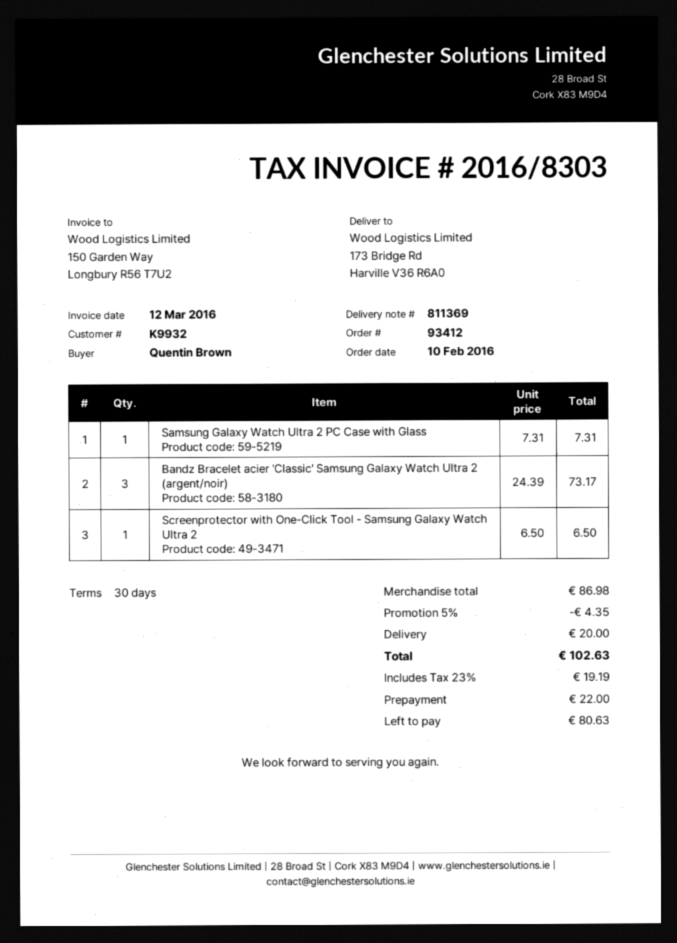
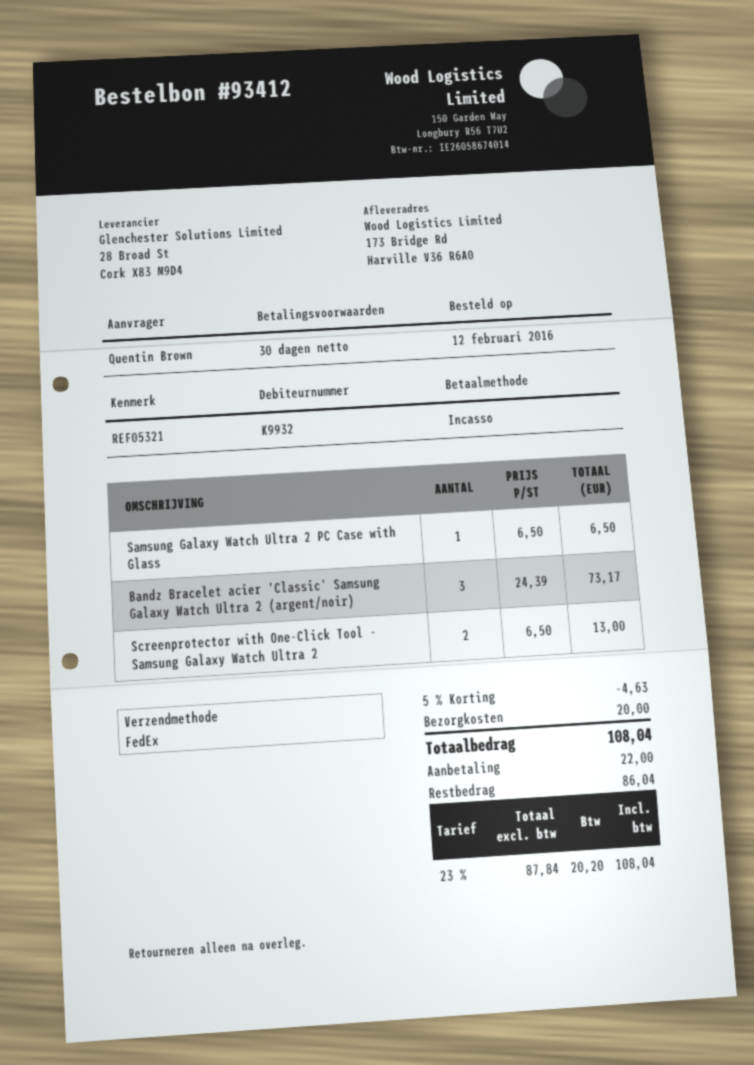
order date: 2016-02-10 -> 2016-02-12
Samsung Galaxy Watch Ultra 2 PC Case with Glass: 1 x 7.31 = 7.31 -> 1 x 6.50 = 6.50
Screenprotector with One-Click Tool - Samsung Galaxy Watch Ultra 2: 1 x 6.50 = 6.50 -> 2 x 6.50 = 13.00
discount: 5% = 4.35 -> 5% = 4.63
tax: 23% = 19.19 -> 23% = 20.20
total: 102.63 -> 108.04
balance: 80.63 -> 86.04

